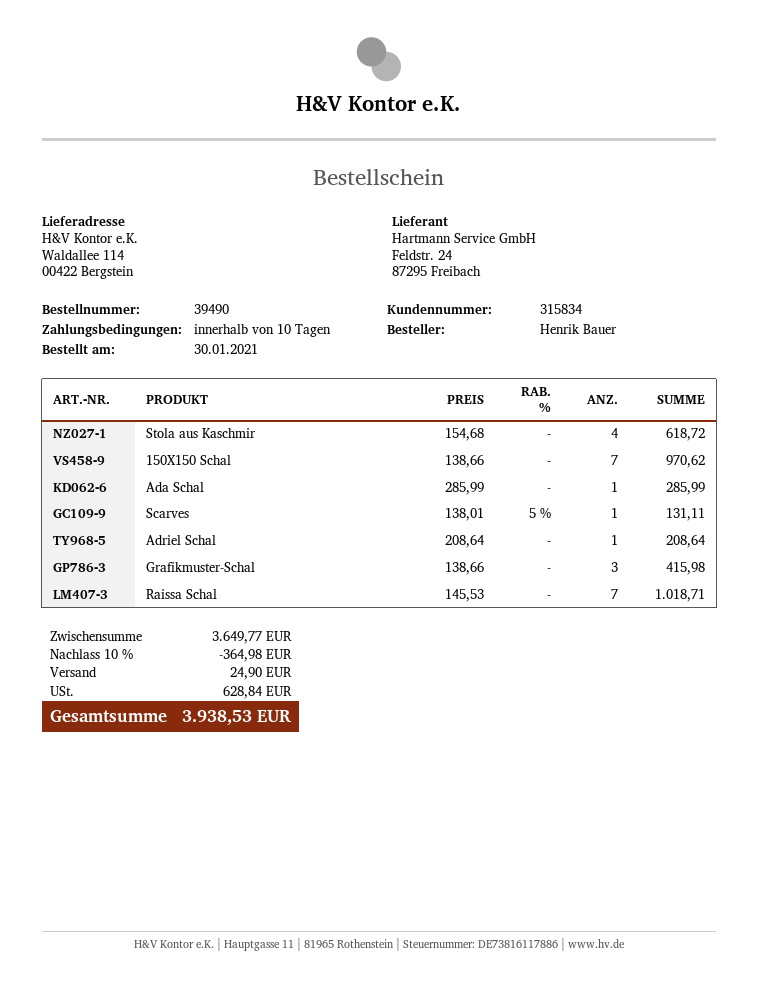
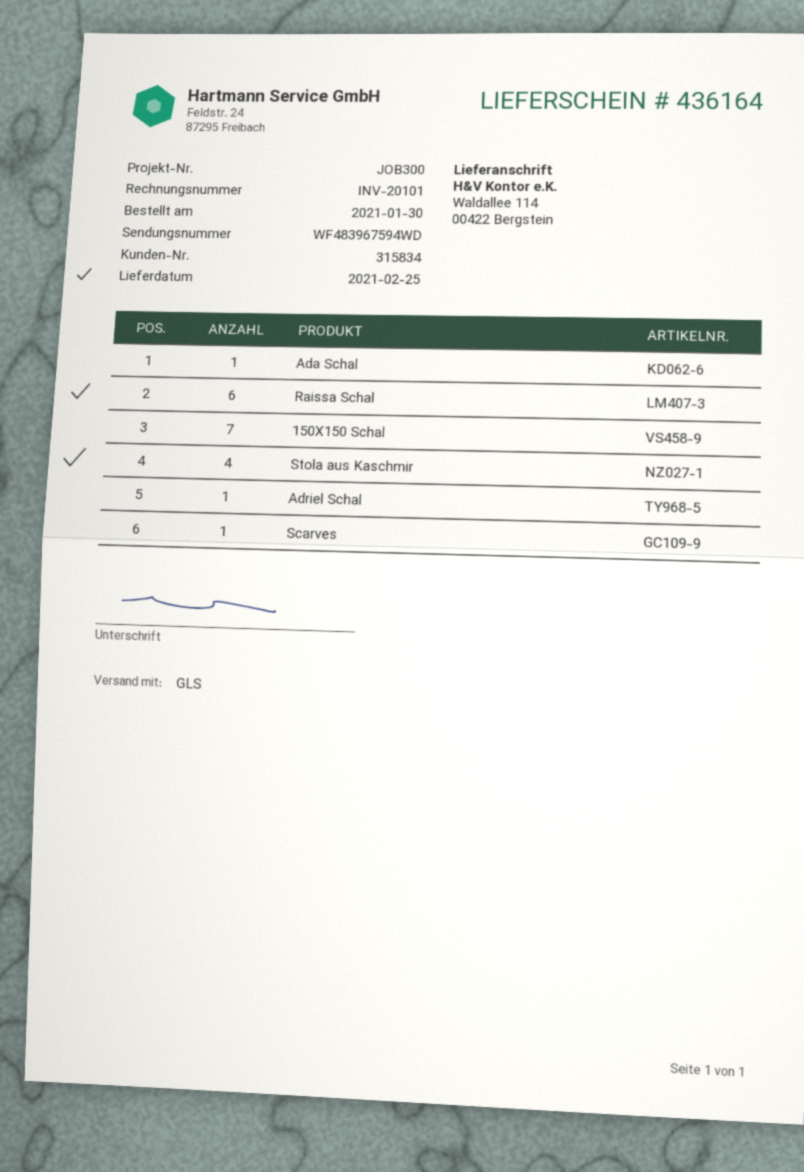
Grafikmuster-Schal: 3 -> none
Raissa Schal: 7 -> 6

